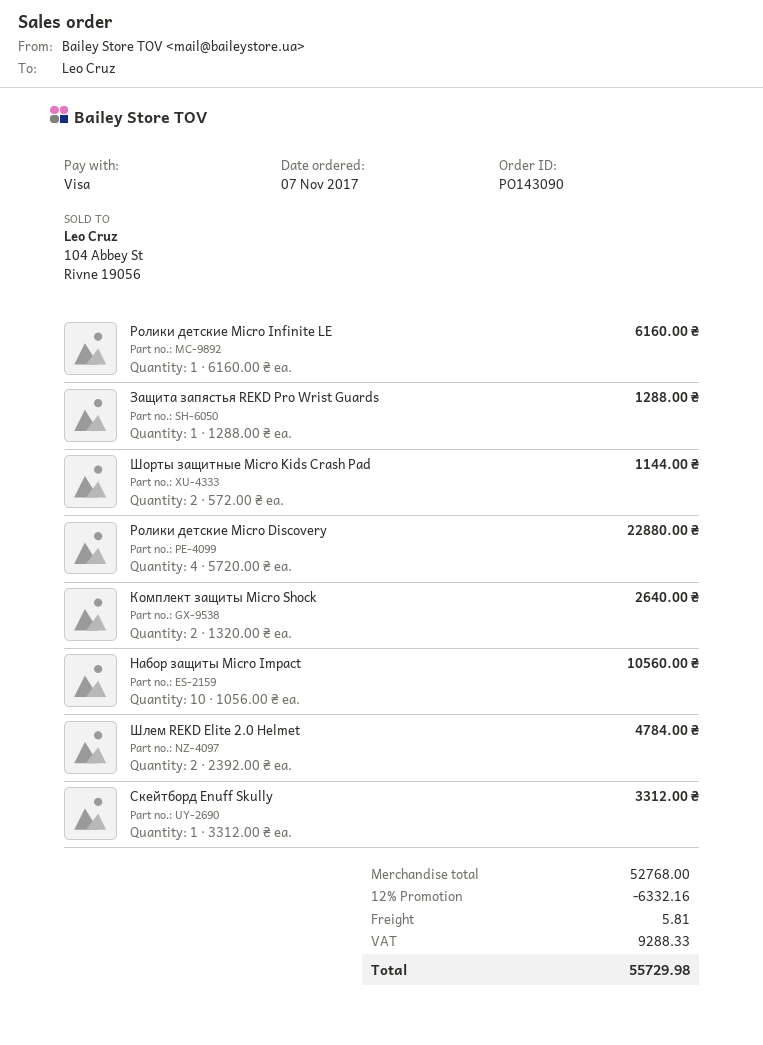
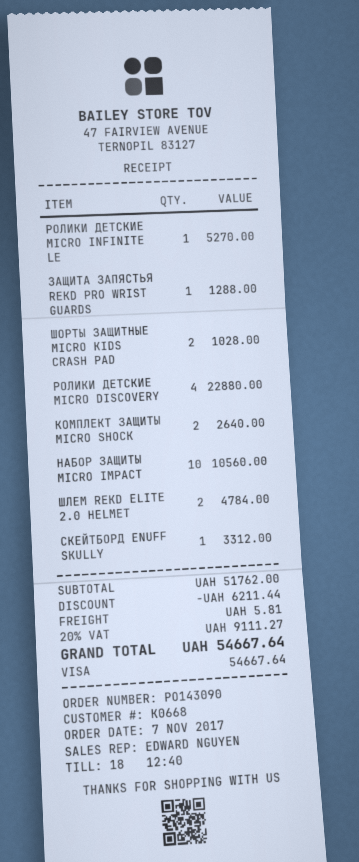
Ролики детские Micro Infinite LE: 1 for 6160.00 -> 1 for 5270.00
Шорты защитные Micro Kids Crash Pad: 2 for 1144.00 -> 2 for 1028.00
subtotal: 52768.00 -> 51762.00
discount: 6332.16 -> 6211.44
tax: 9288.33 -> 9111.27
total: 55729.98 -> 54667.64

